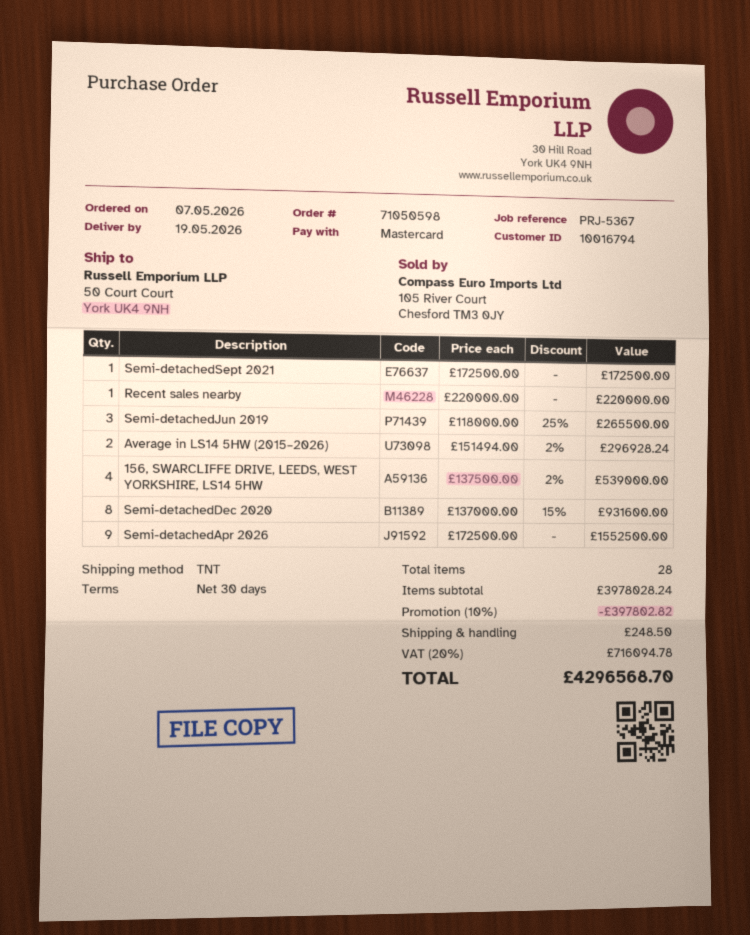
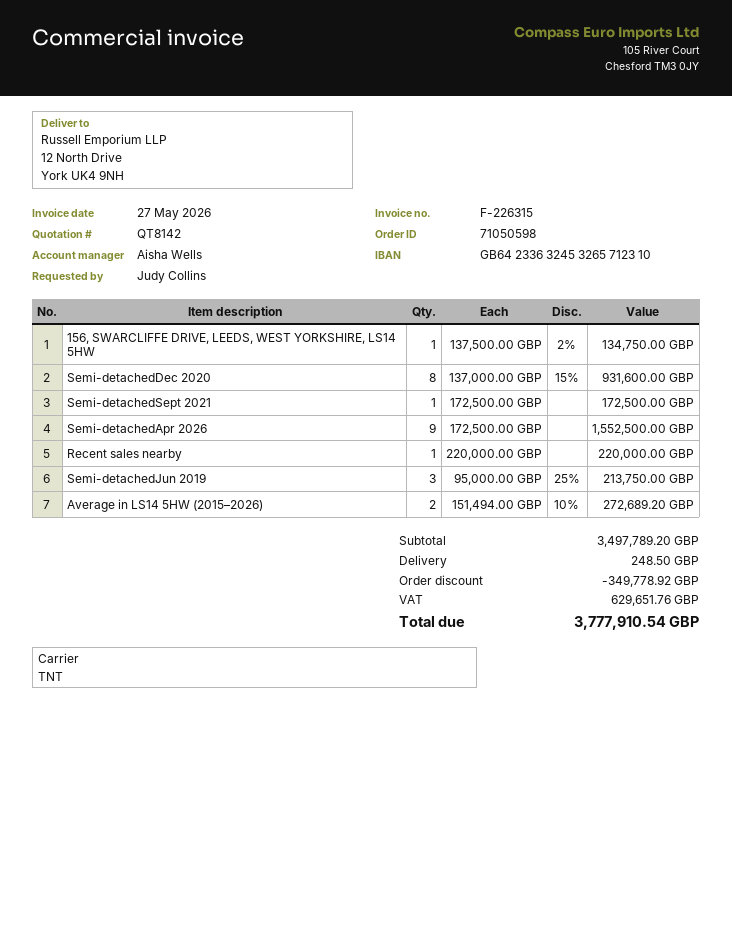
ship to: 50 Court Court, York UK4 9NH -> 12 North Drive, York UK4 9NH
Semi-detachedJun 2019: 3 x 118000.00 - 25% = 265500.00 -> 3 x 95000.00 - 25% = 213750.00
Average in LS14 5HW (2015–2026): 2 x 151494.00 - 2% = 296928.24 -> 2 x 151494.00 - 10% = 272689.20
156, SWARCLIFFE DRIVE, LEEDS, WEST YORKSHIRE, LS14 5HW: 4 x 137500.00 - 2% = 539000.00 -> 1 x 137500.00 - 2% = 134750.00
subtotal: 3978028.24 -> 3497789.20
discount: 397802.82 -> 349778.92
tax: 716094.78 -> 629651.76
total: 4296568.70 -> 3777910.54

